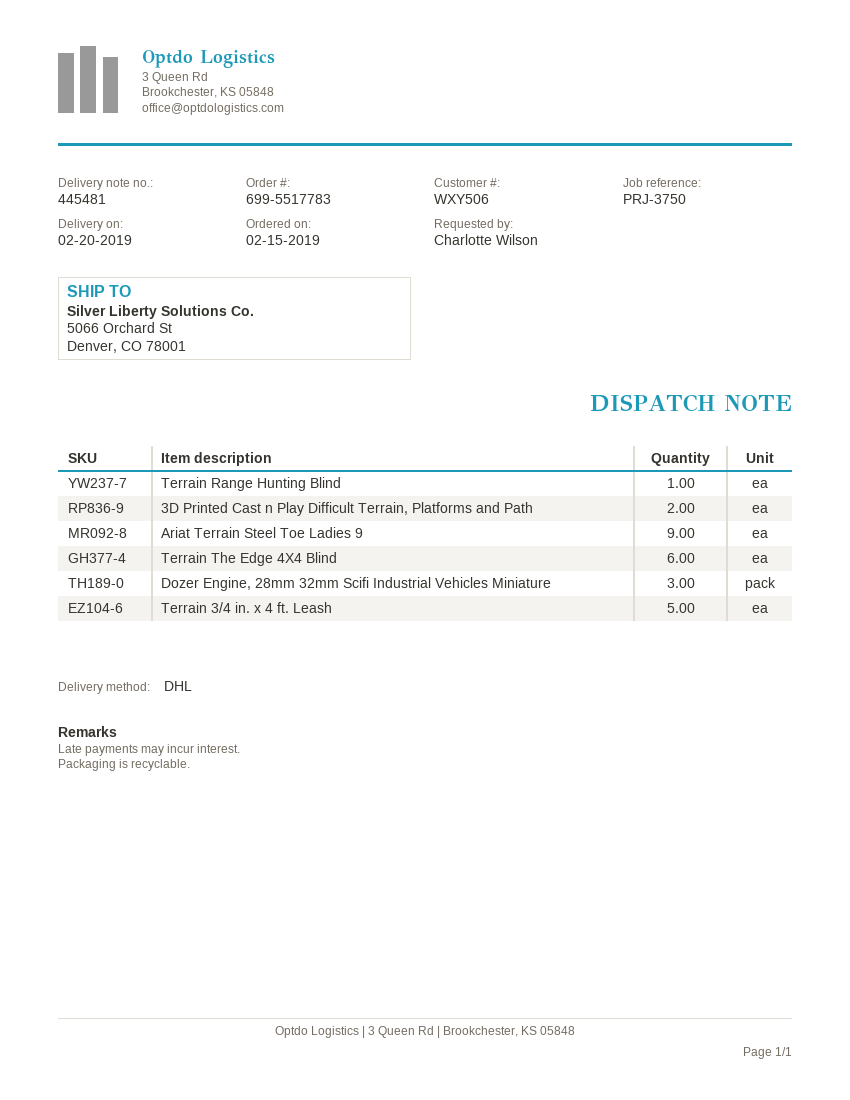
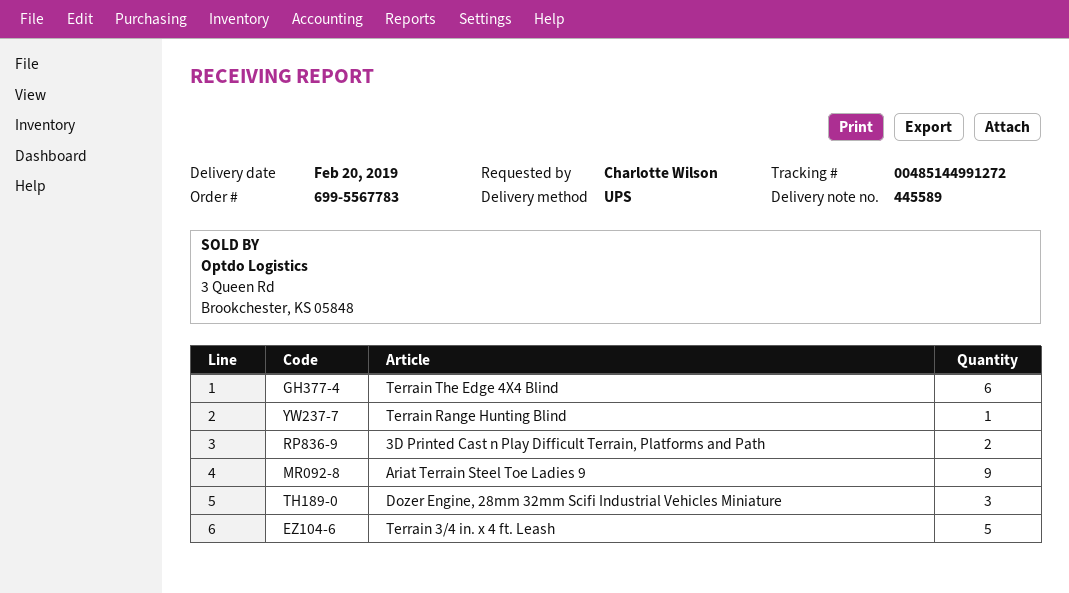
order number: 699-5517783 -> 699-5567783
delivery note number: 445481 -> 445589
shipping method: DHL -> UPS

